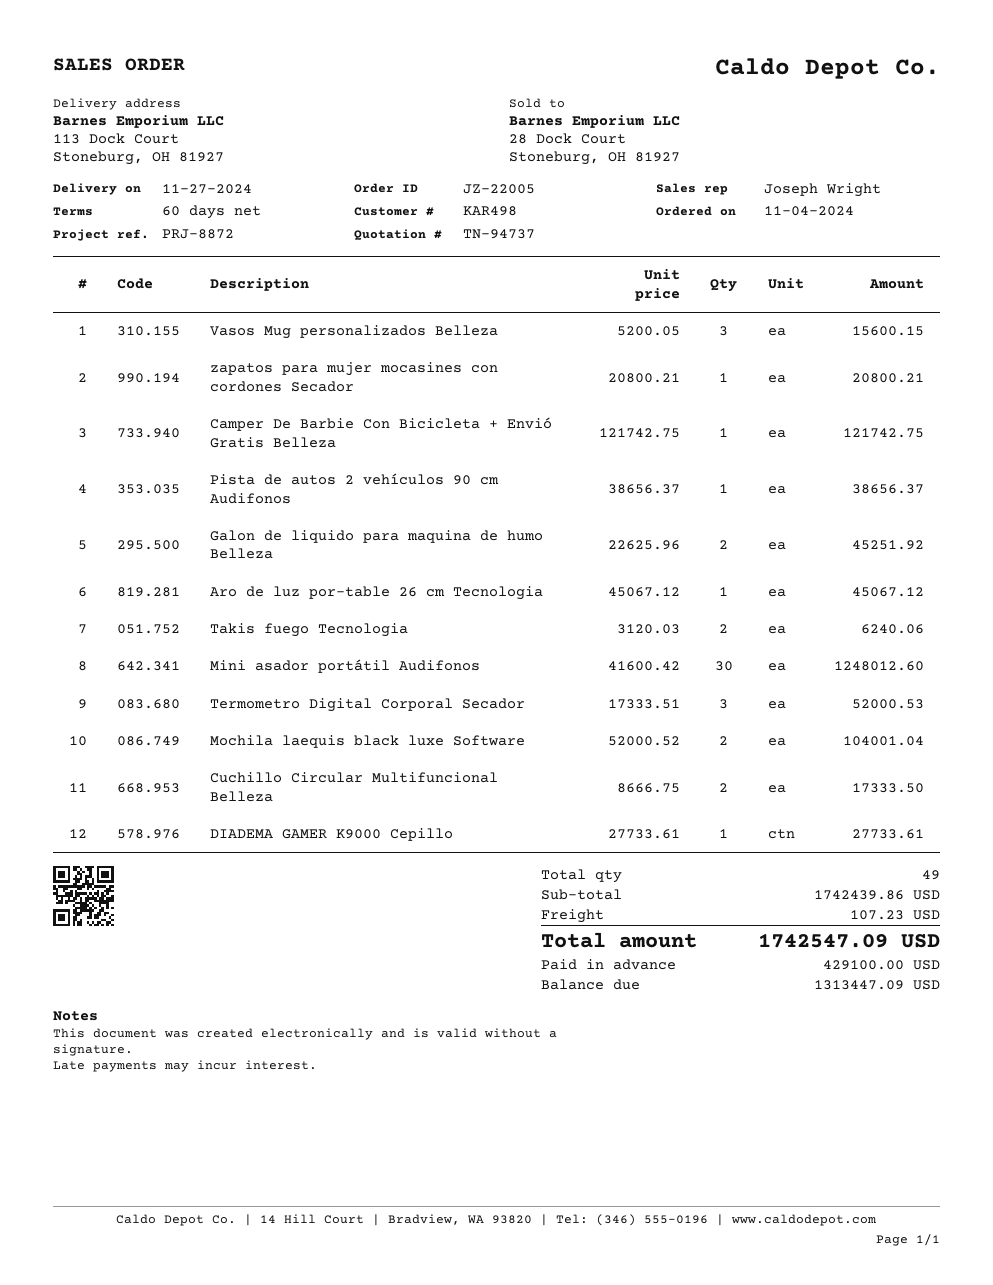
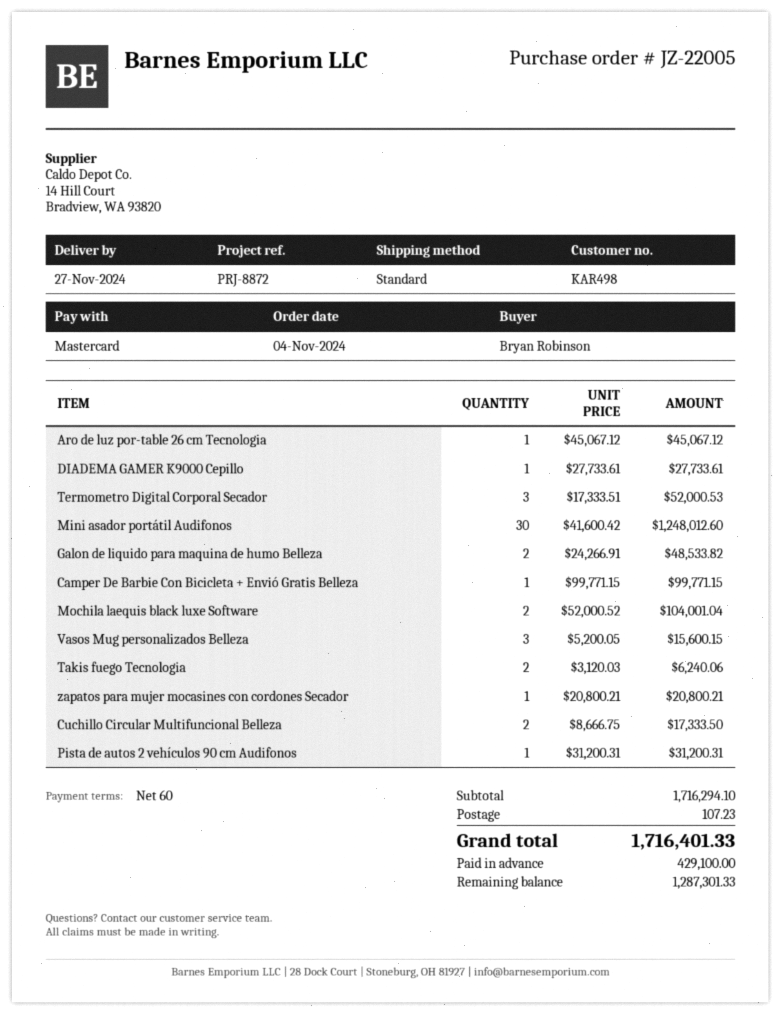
Camper De Barbie Con Bicicleta + Envió Gratis Belleza: 1 x 121742.75 = 121742.75 -> 1 x 99771.15 = 99771.15
Pista de autos 2 vehículos 90 cm Audifonos: 1 x 38656.37 = 38656.37 -> 1 x 31200.31 = 31200.31
Galon de liquido para maquina de humo Belleza: 2 x 22625.96 = 45251.92 -> 2 x 24266.91 = 48533.82
subtotal: 1742439.86 -> 1716294.10
total: 1742547.09 -> 1716401.33
balance: 1313447.09 -> 1287301.33

